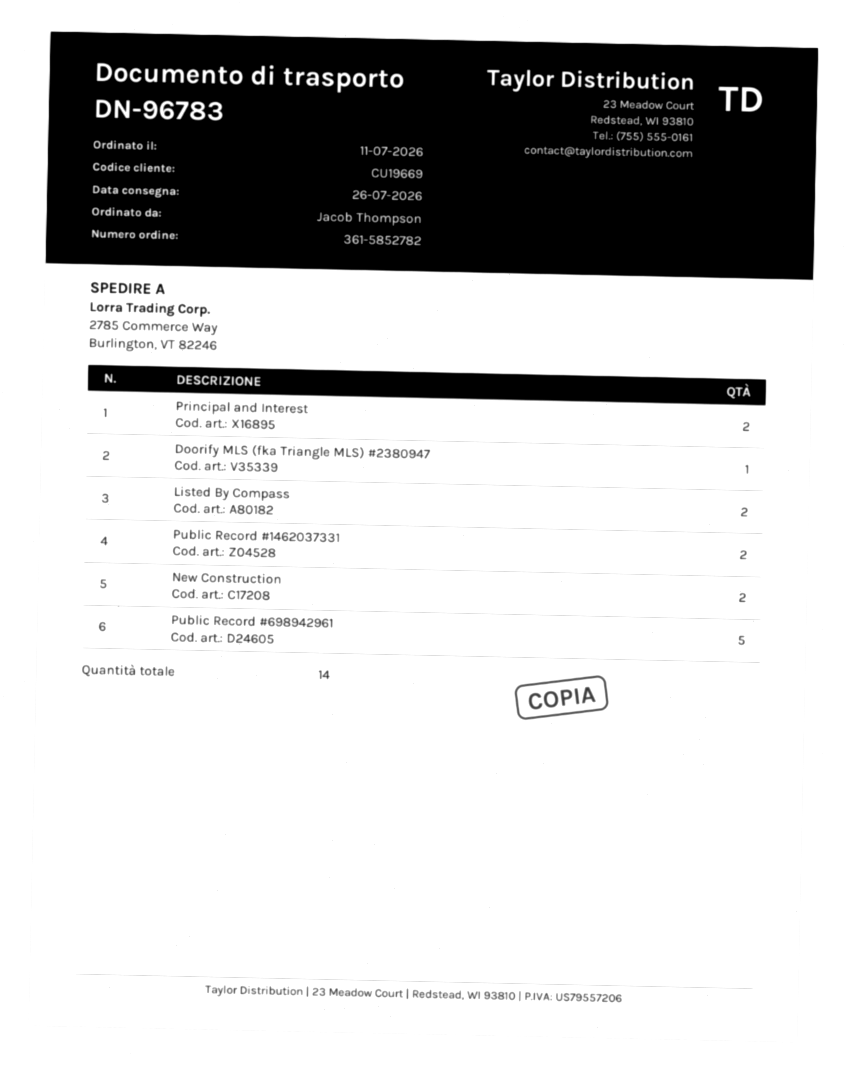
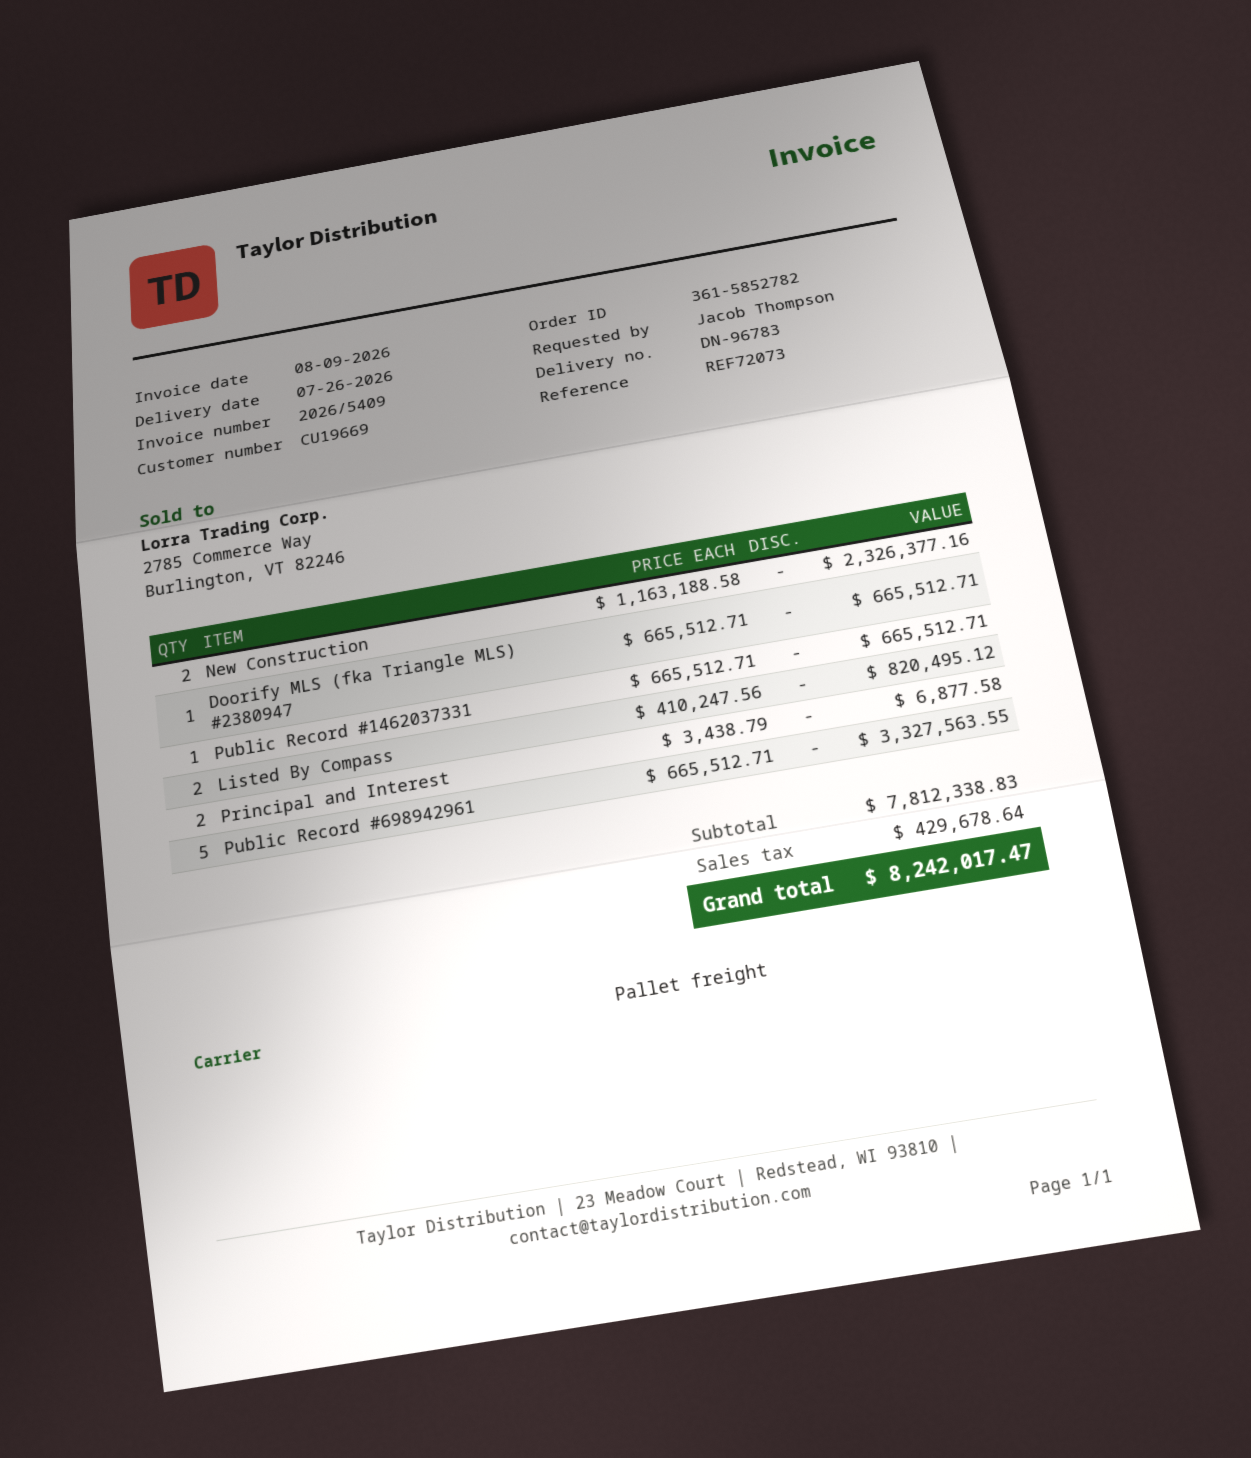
Public Record #1462037331: 2 -> 1

